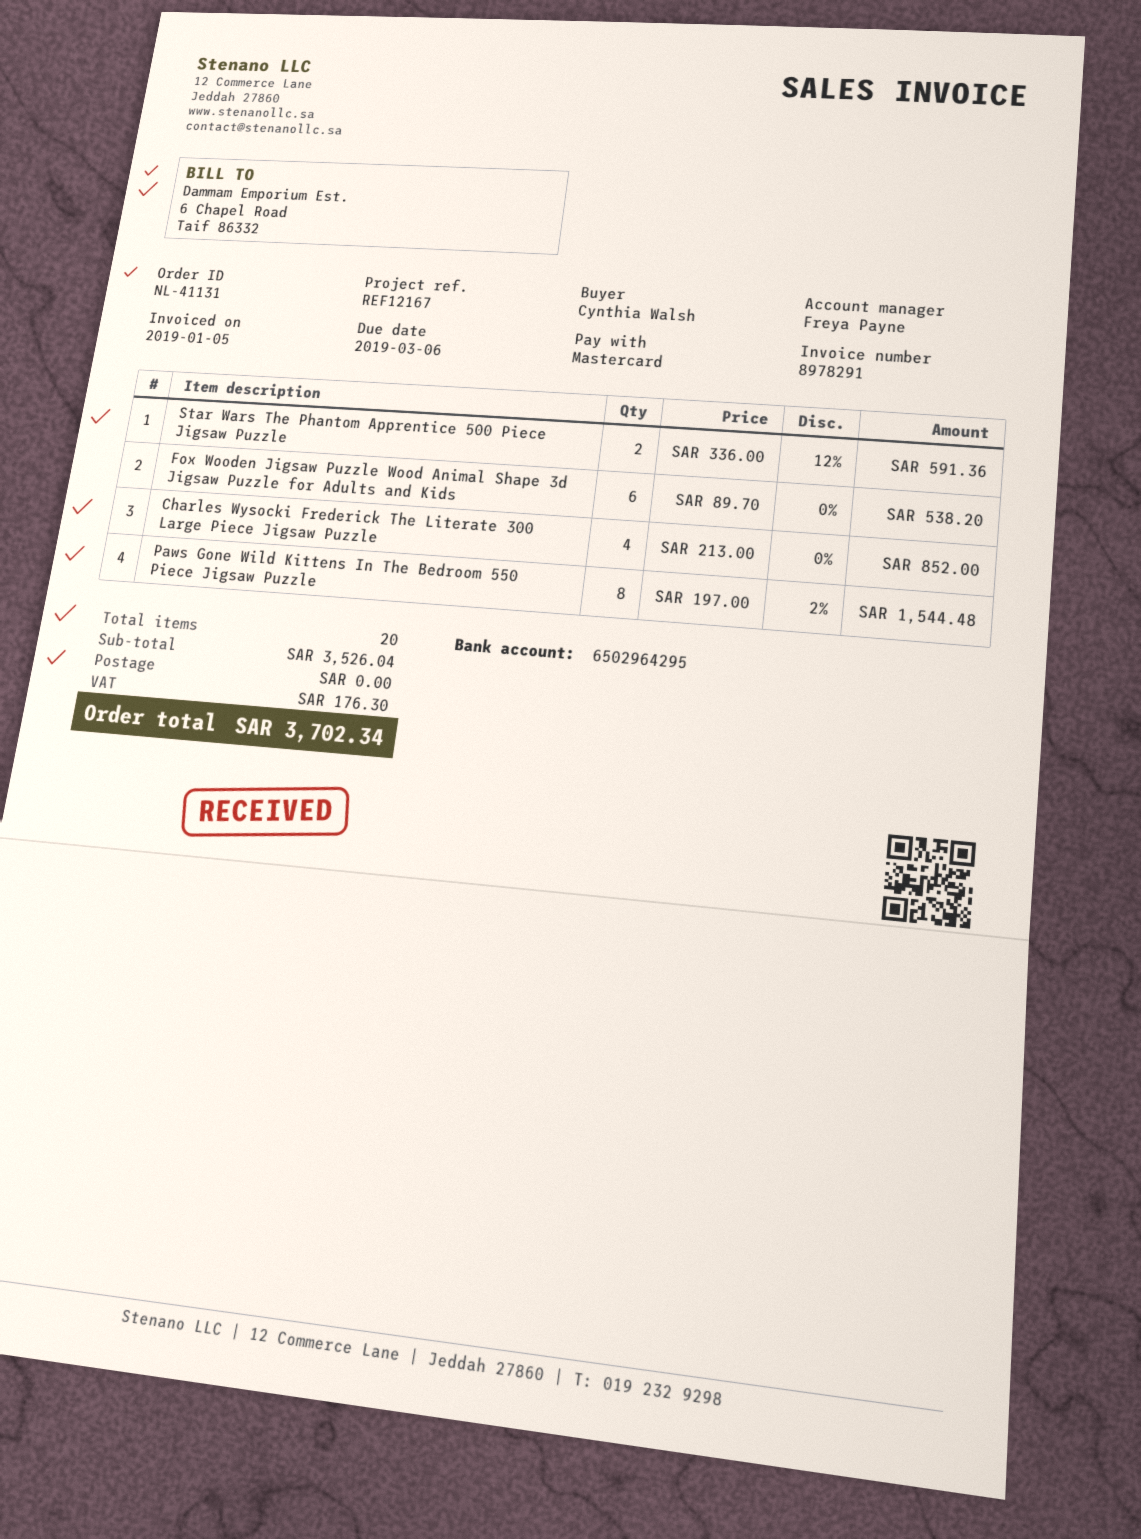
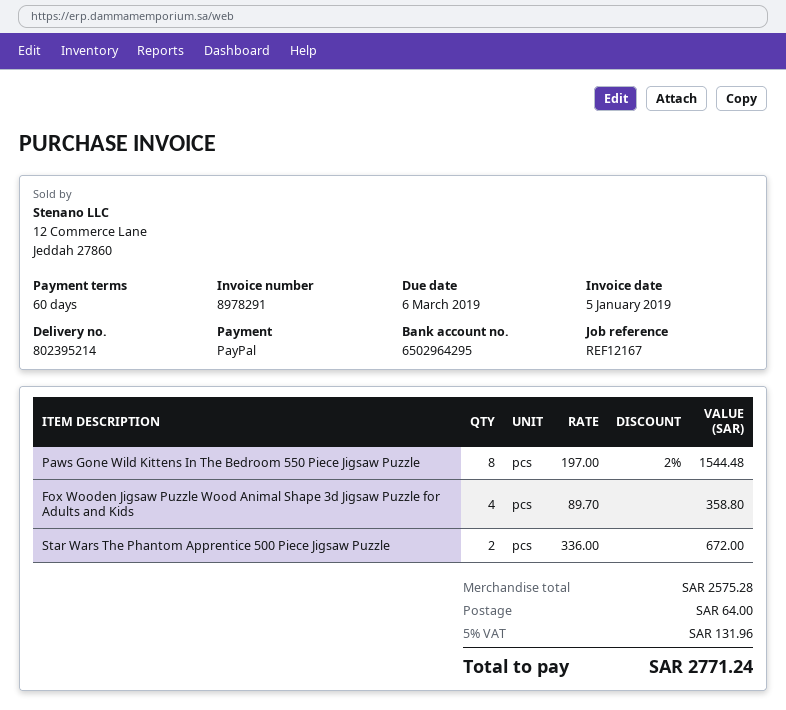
payment method: Mastercard -> PayPal
Star Wars The Phantom Apprentice 500 Piece Jigsaw Puzzle: 2 x 336.00 - 12% = 591.36 -> 2 x 336.00 = 672.00
Fox Wooden Jigsaw Puzzle Wood Animal Shape 3d Jigsaw Puzzle for Adults and Kids: 6 x 89.70 = 538.20 -> 4 x 89.70 = 358.80
Charles Wysocki Frederick The Literate 300 Large Piece Jigsaw Puzzle: 4 x 213.00 = 852.00 -> none
subtotal: 3526.04 -> 2575.28
shipping: 0.00 -> 64.00
tax: 176.30 -> 131.96
total: 3702.34 -> 2771.24

